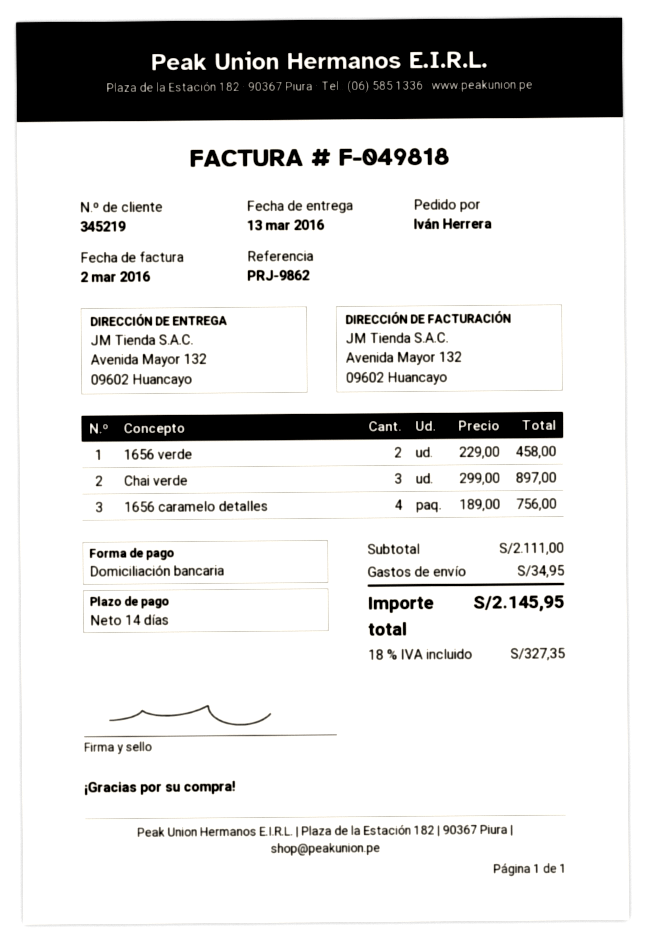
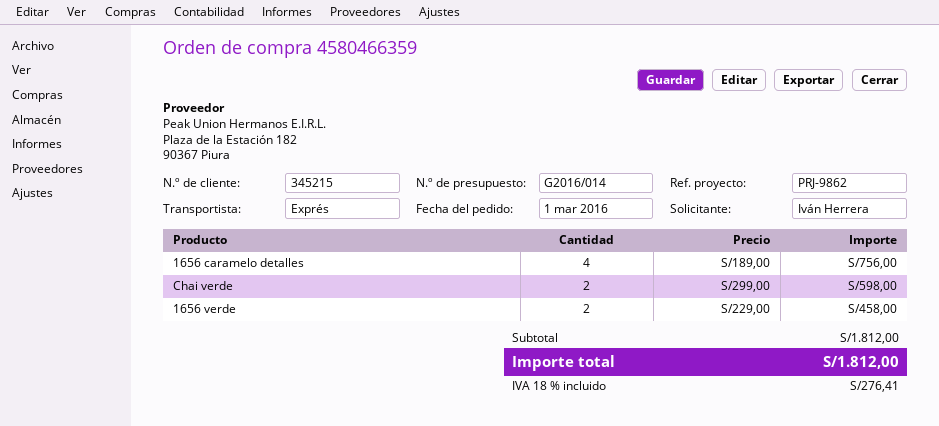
customer number: 345219 -> 345215
Chai verde: 3 x 299.00 = 897.00 -> 2 x 299.00 = 598.00
subtotal: 2111.00 -> 1812.00
shipping: 34.95 -> none
tax: 18% = 327.35 -> 18% = 276.41
total: 2145.95 -> 1812.00

